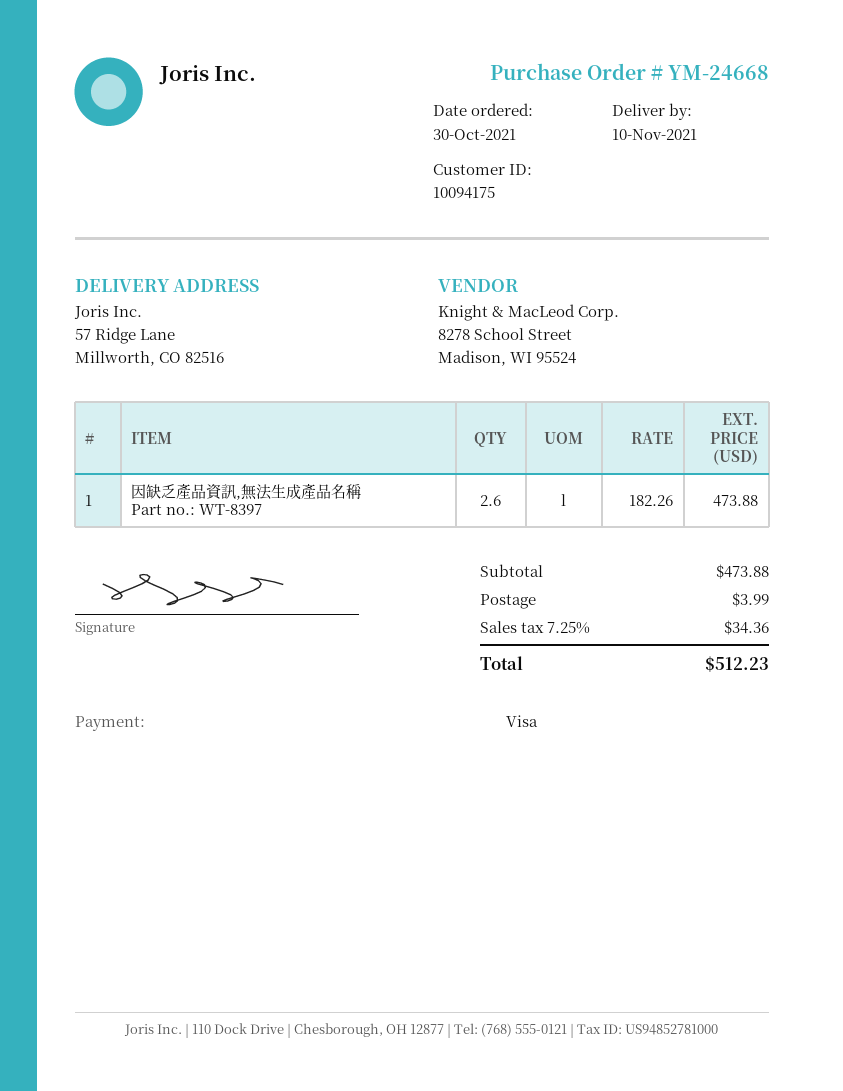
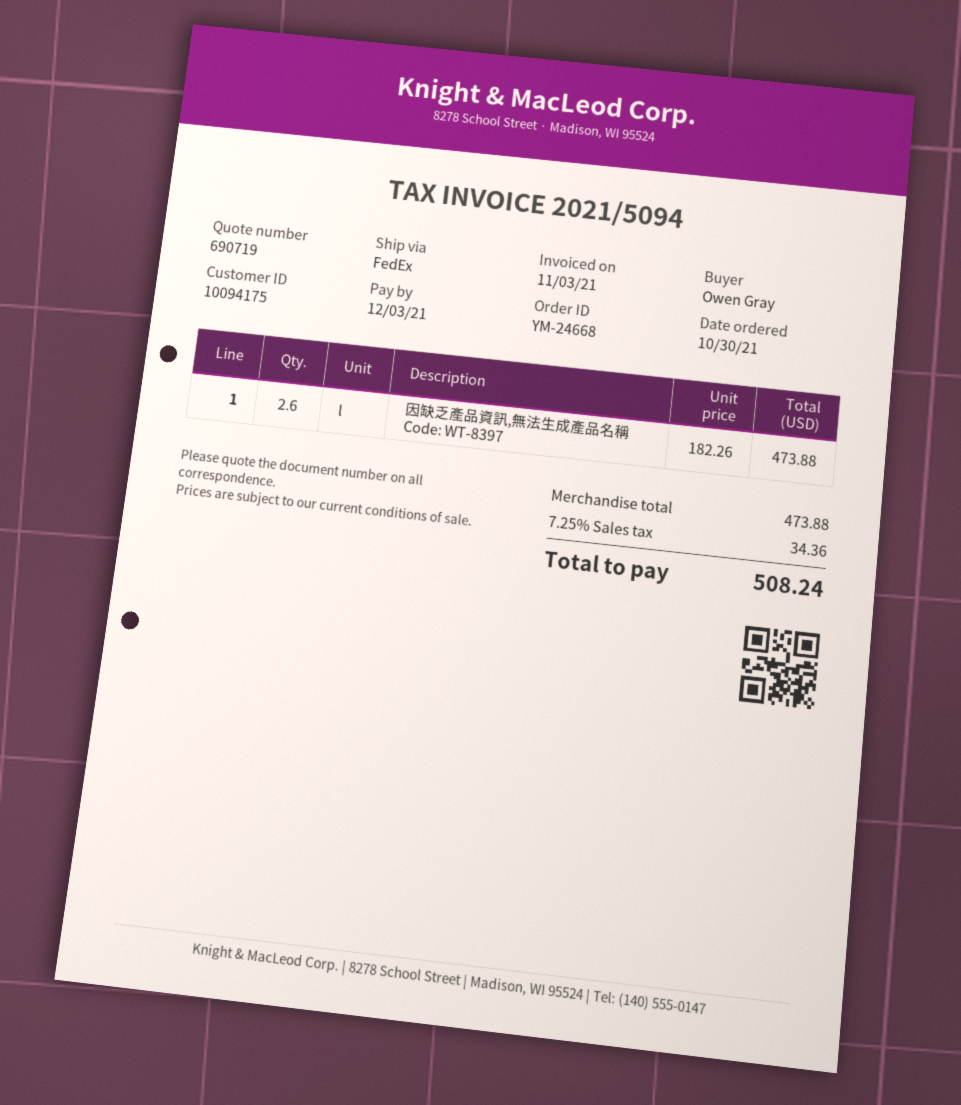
shipping: 3.99 -> none
total: 512.23 -> 508.24

